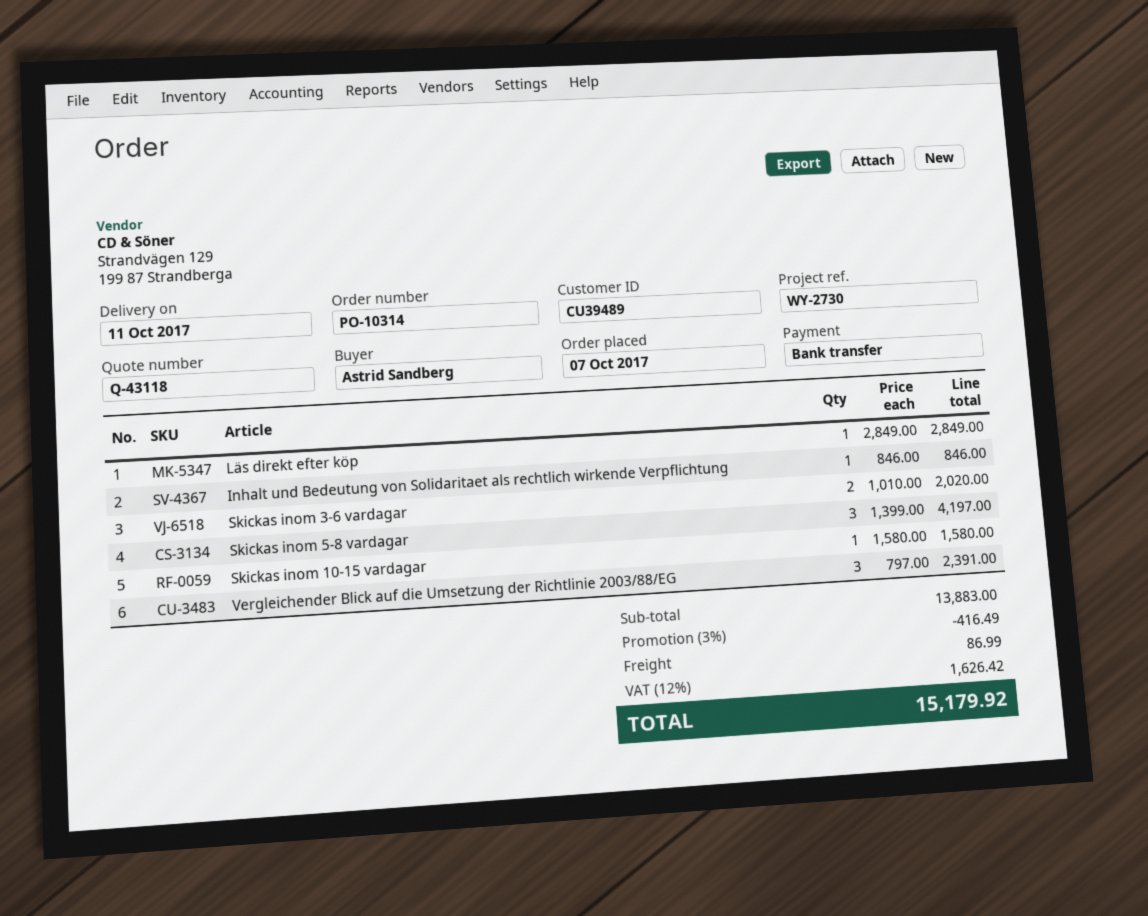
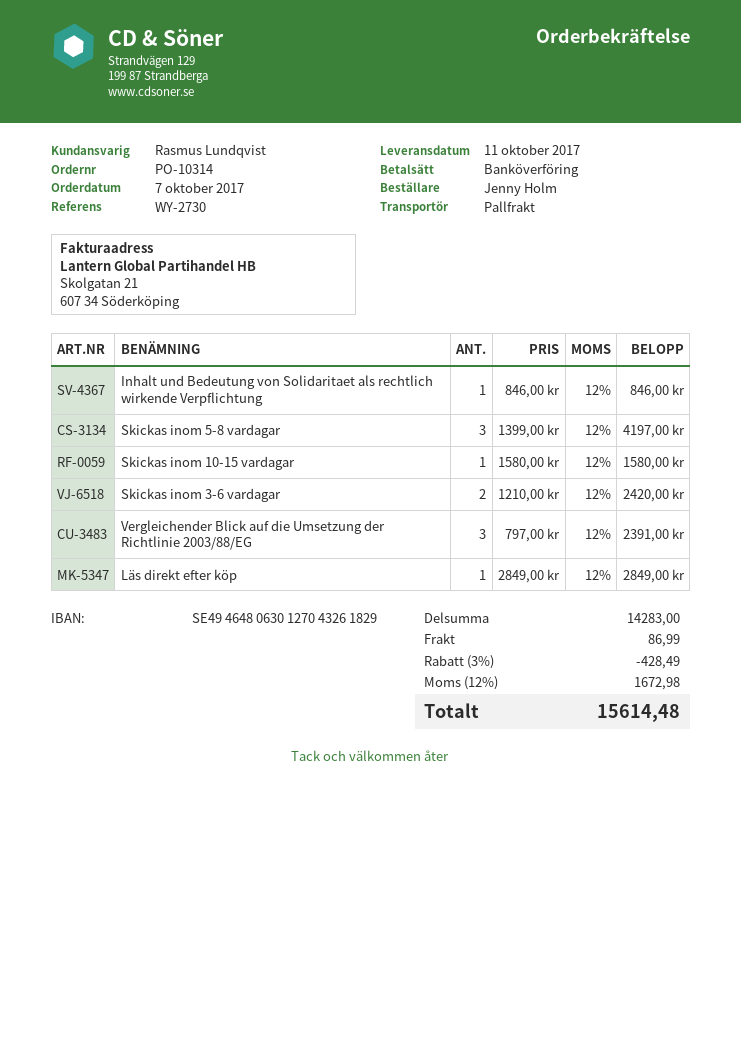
ordered by: Astrid Sandberg -> Jenny Holm
Skickas inom 3-6 vardagar: 2 x 1010.00 = 2020.00 -> 2 x 1210.00 = 2420.00
subtotal: 13883.00 -> 14283.00
discount: 3% = 416.49 -> 3% = 428.49
tax: 12% = 1626.42 -> 12% = 1672.98
total: 15179.92 -> 15614.48

